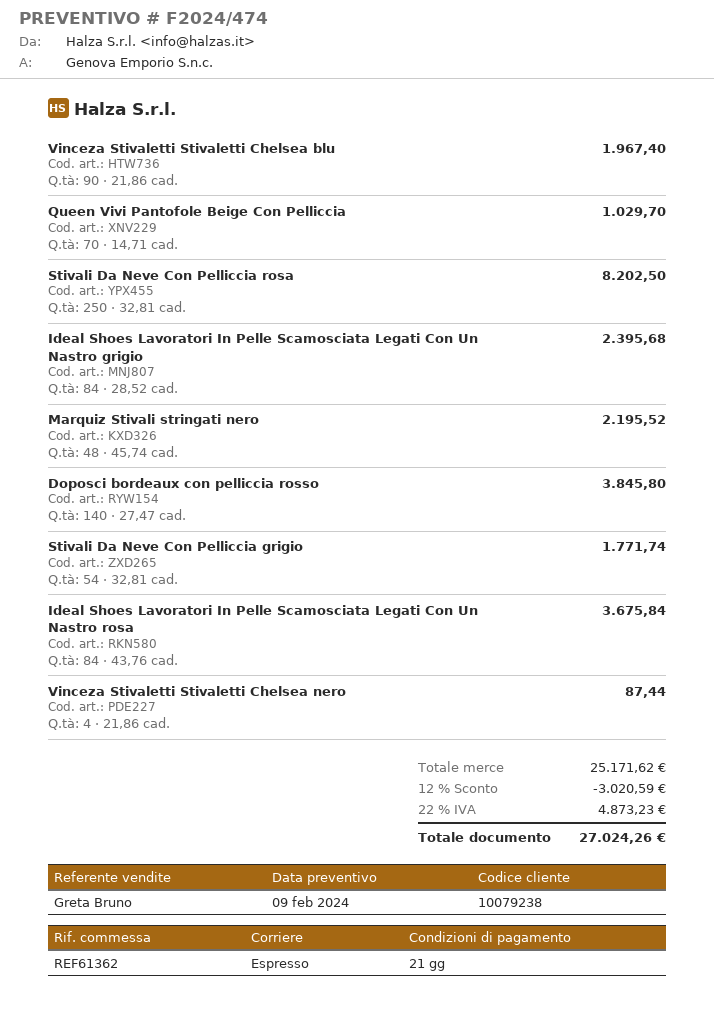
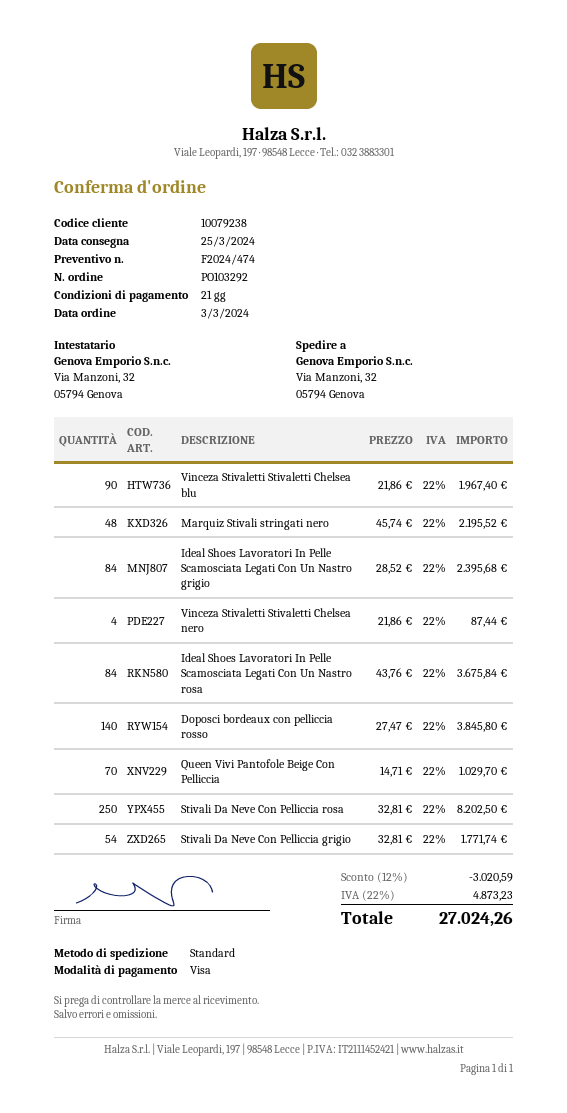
shipping method: express -> standard

